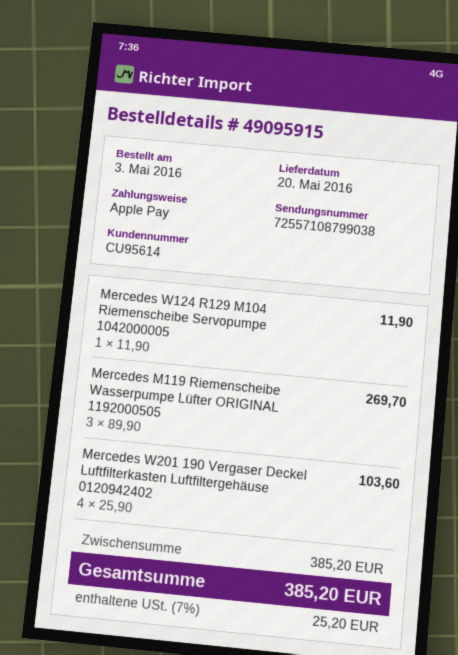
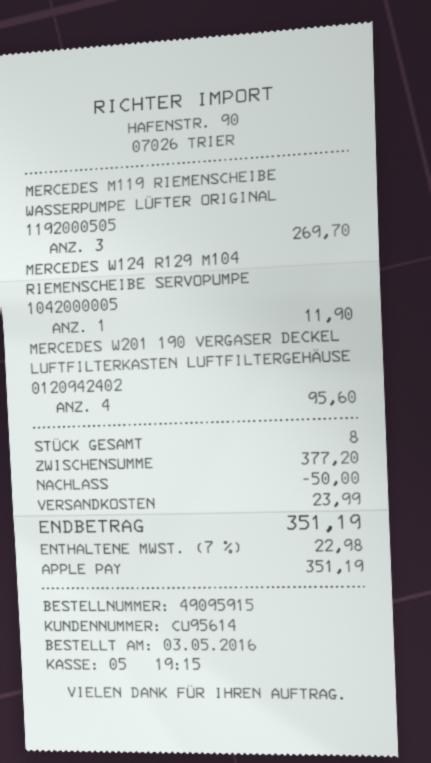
Mercedes W201 190 Vergaser Deckel Luftfilterkasten Luftfiltergehäuse 0120942402: 4 for 103.60 -> 4 for 95.60
subtotal: 385.20 -> 377.20
discount: none -> 50.00
shipping: none -> 23.99
tax: 7% = 25.20 -> 7% = 22.98
total: 385.20 -> 351.19

